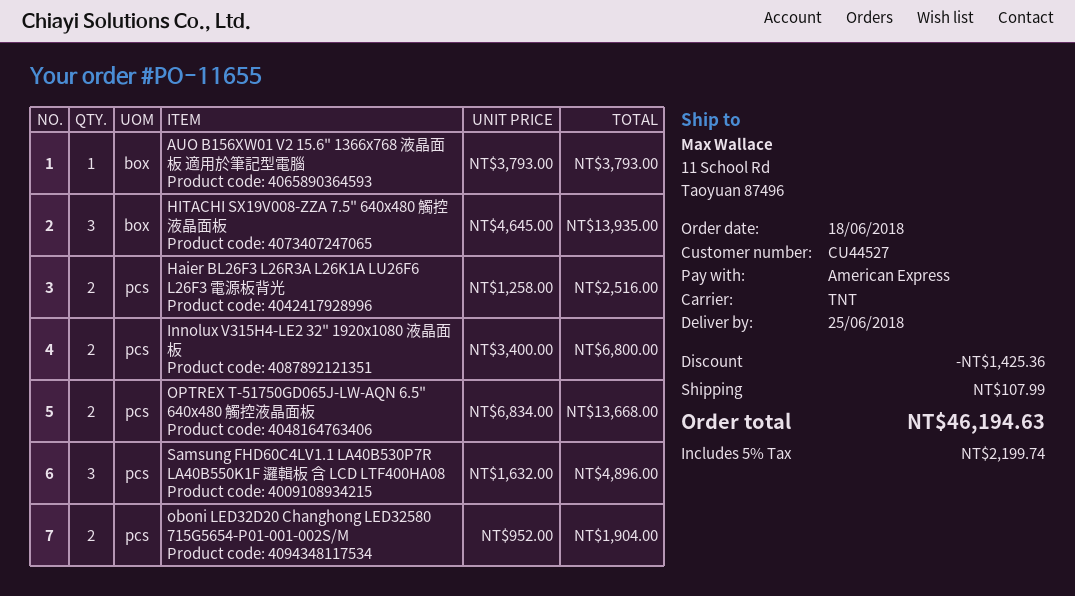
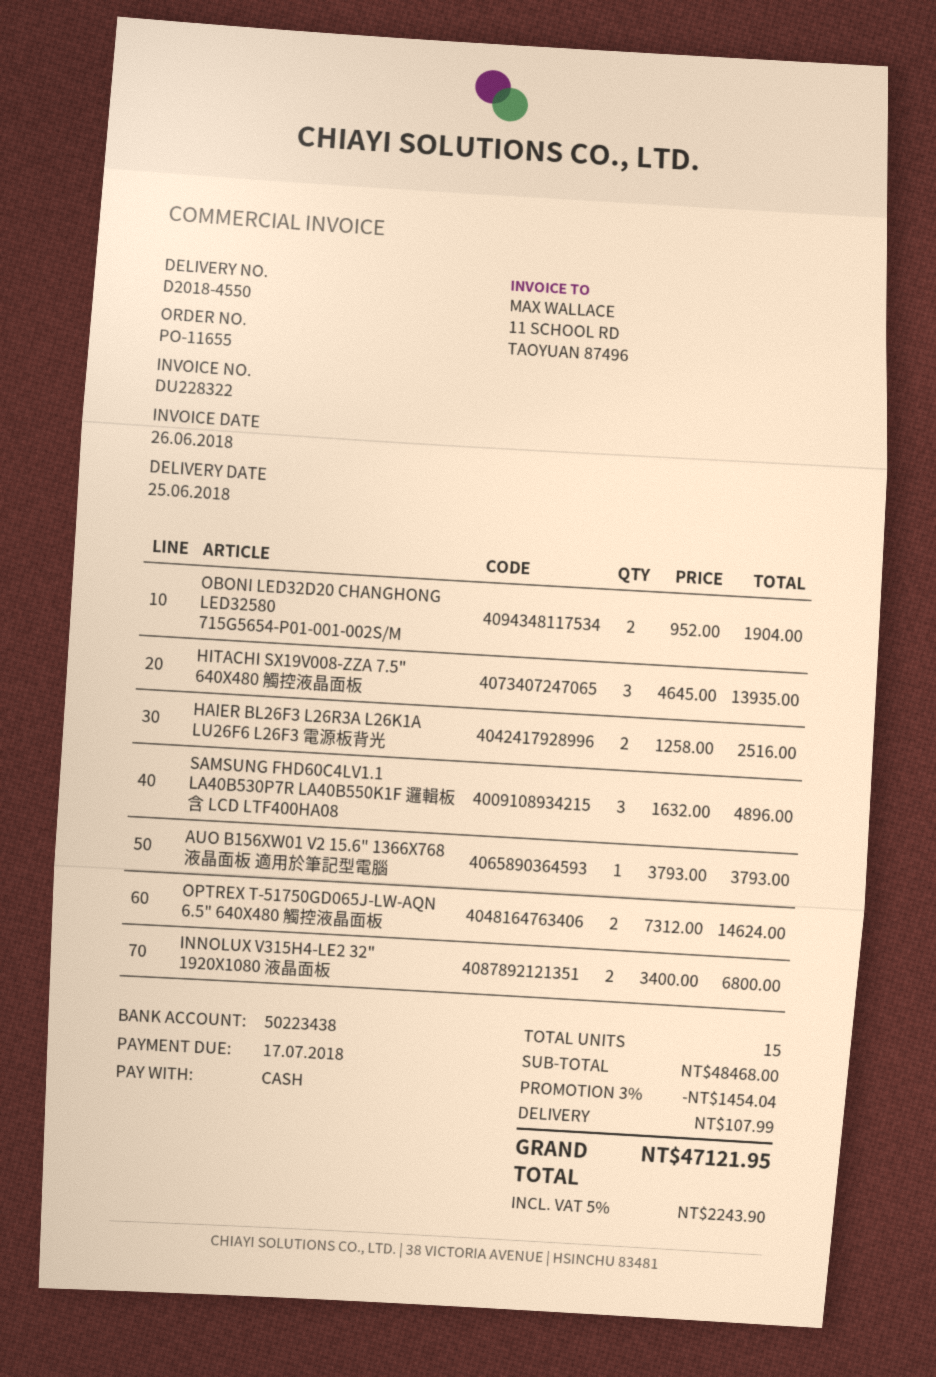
payment method: American Express -> cash
OPTREX T-51750GD065J-LW-AQN 6.5" 640x480 觸控液晶面板: 2 x 6834.00 = 13668.00 -> 2 x 7312.00 = 14624.00
discount: 1425.36 -> 1454.04
tax: 5% = 2199.74 -> 5% = 2243.90
total: 46194.63 -> 47121.95

